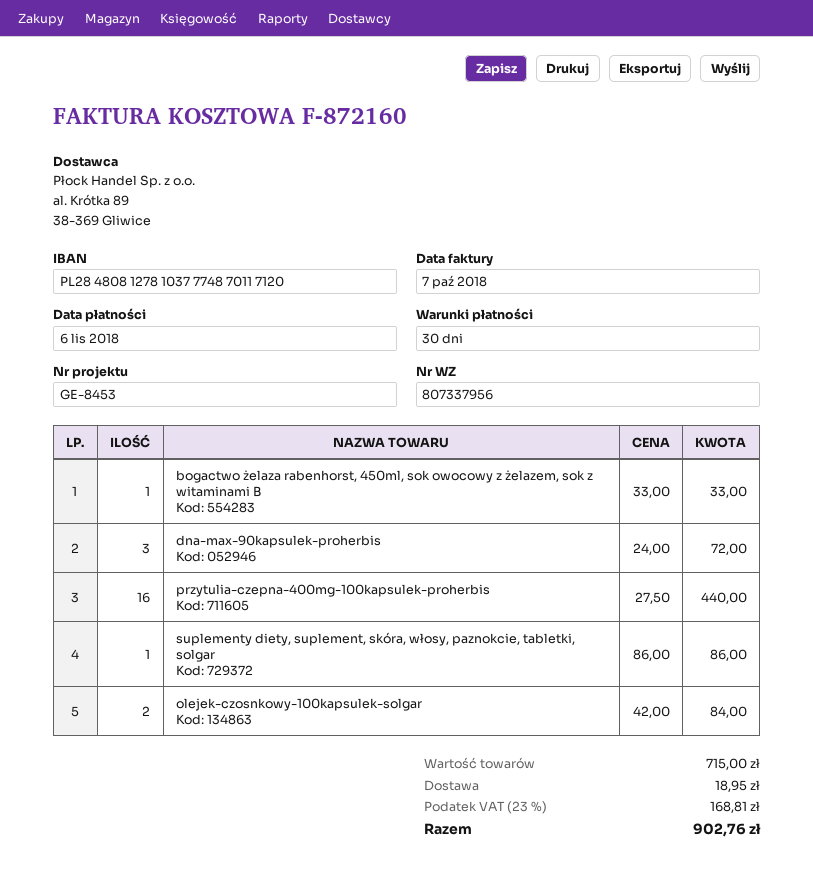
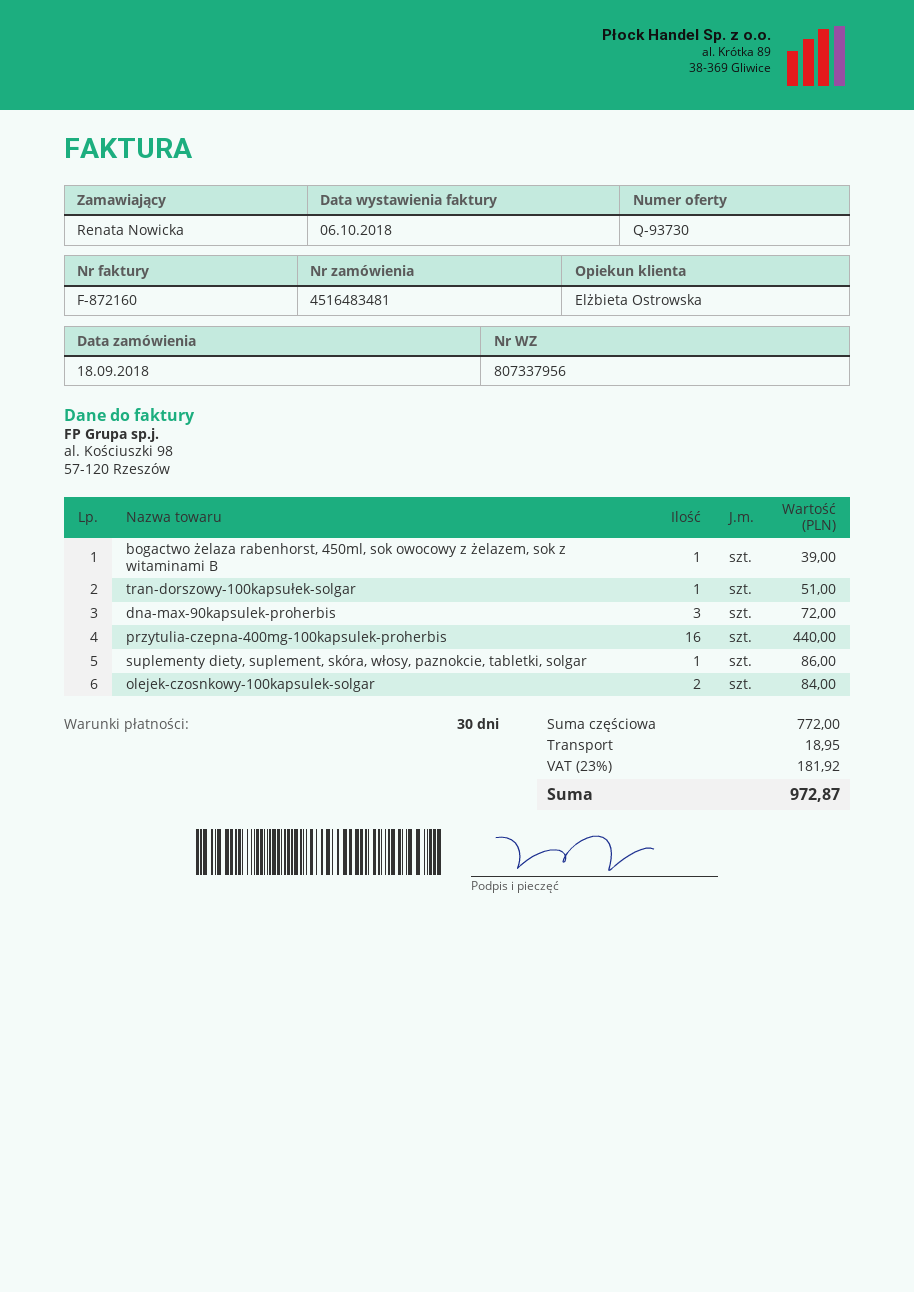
invoice date: 2018-10-07 -> 2018-10-06
bogactwo żelaza rabenhorst, 450ml, sok owocowy z żelazem, sok z witaminami B: 1 for 33.00 -> 1 for 39.00
tran-dorszowy-100kapsułek-solgar: none -> 1 for 51.00
subtotal: 715.00 -> 772.00
tax: 23% = 168.81 -> 23% = 181.92
total: 902.76 -> 972.87

